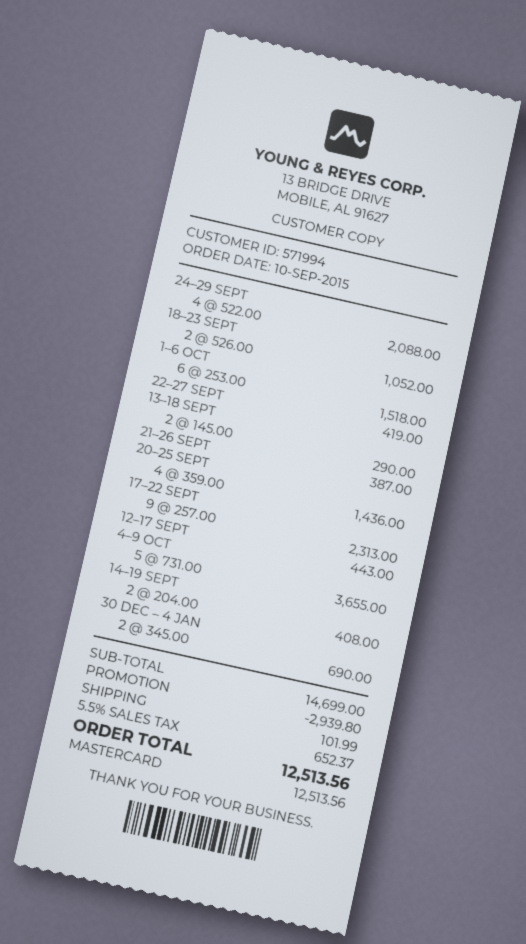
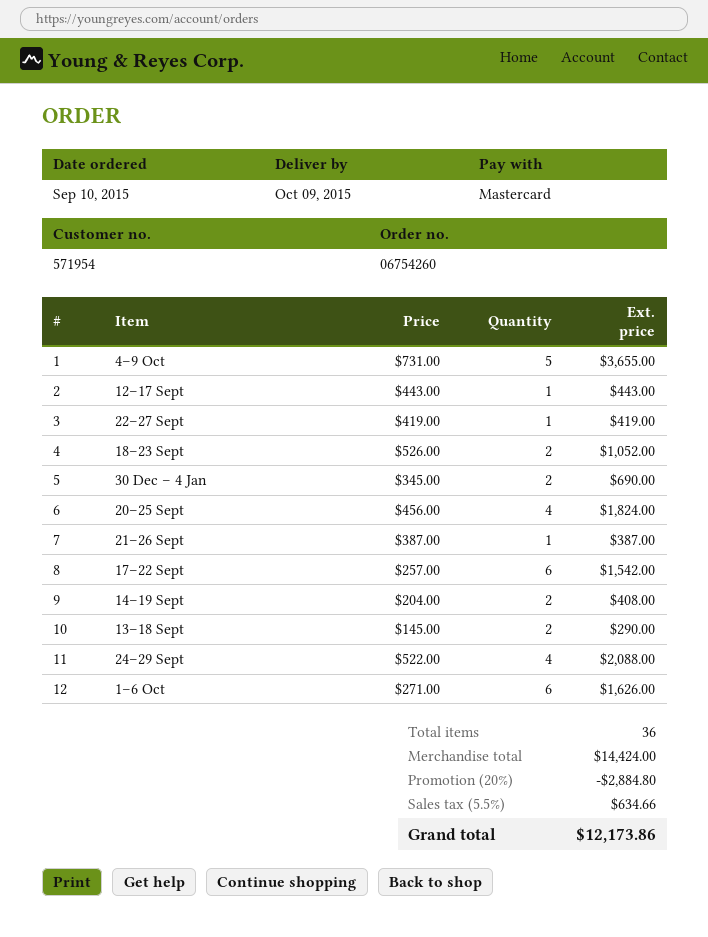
customer number: 571994 -> 571954
1–6 OCT: 6 x 253.00 = 1518.00 -> 6 x 271.00 = 1626.00
20–25 SEPT: 4 x 359.00 = 1436.00 -> 4 x 456.00 = 1824.00
17–22 SEPT: 9 x 257.00 = 2313.00 -> 6 x 257.00 = 1542.00
subtotal: 14699.00 -> 14424.00
discount: 2939.80 -> 2884.80
shipping: 101.99 -> none
tax: 5.5% = 652.37 -> 5.5% = 634.66
total: 12513.56 -> 12173.86

